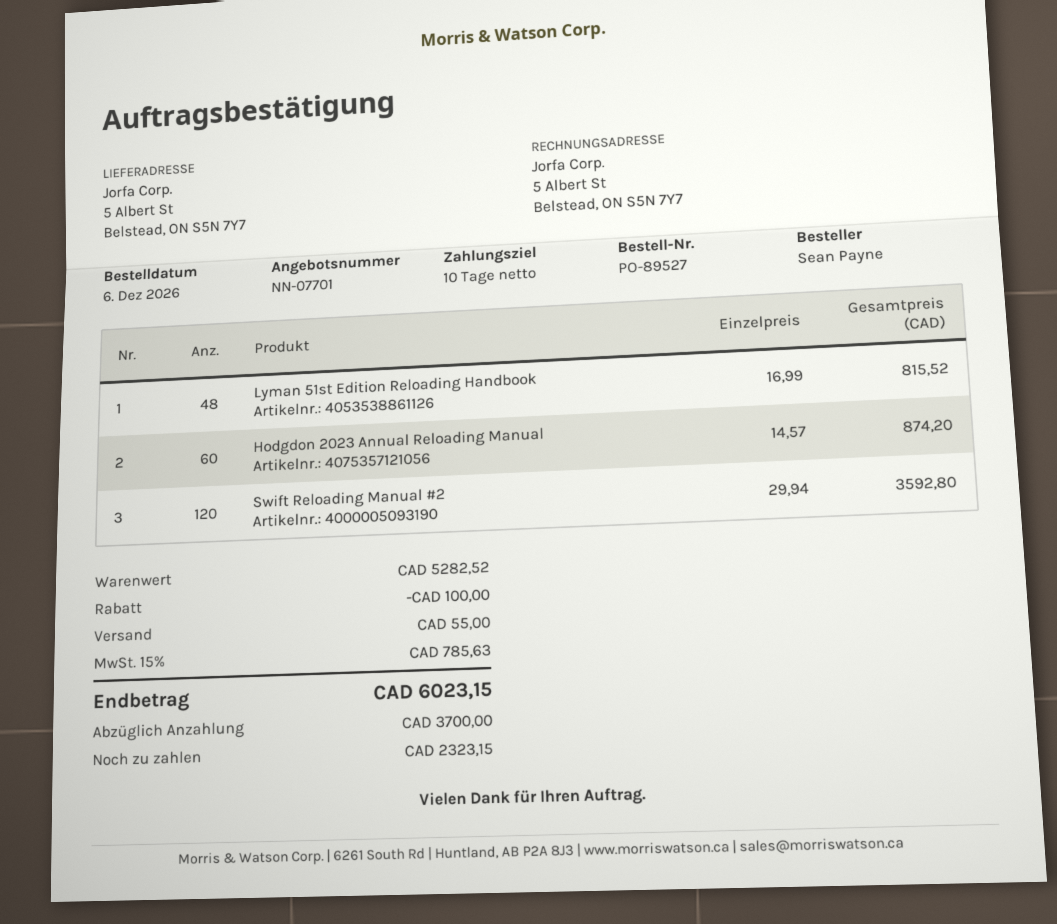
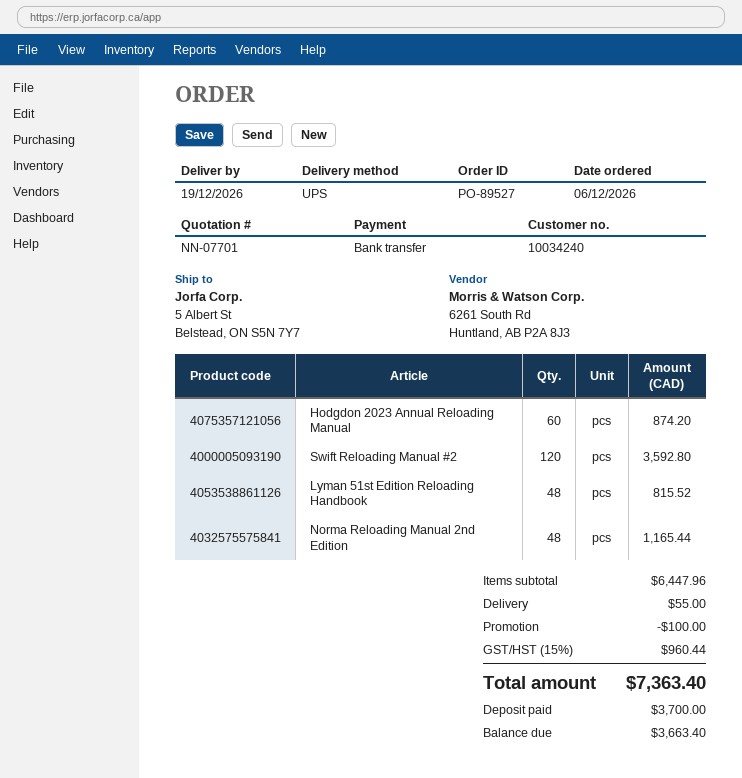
Norma Reloading Manual 2nd Edition: none -> 48 for 1165.44
subtotal: 5282.52 -> 6447.96
tax: 15% = 785.63 -> 15% = 960.44
total: 6023.15 -> 7363.40
balance: 2323.15 -> 3663.40

